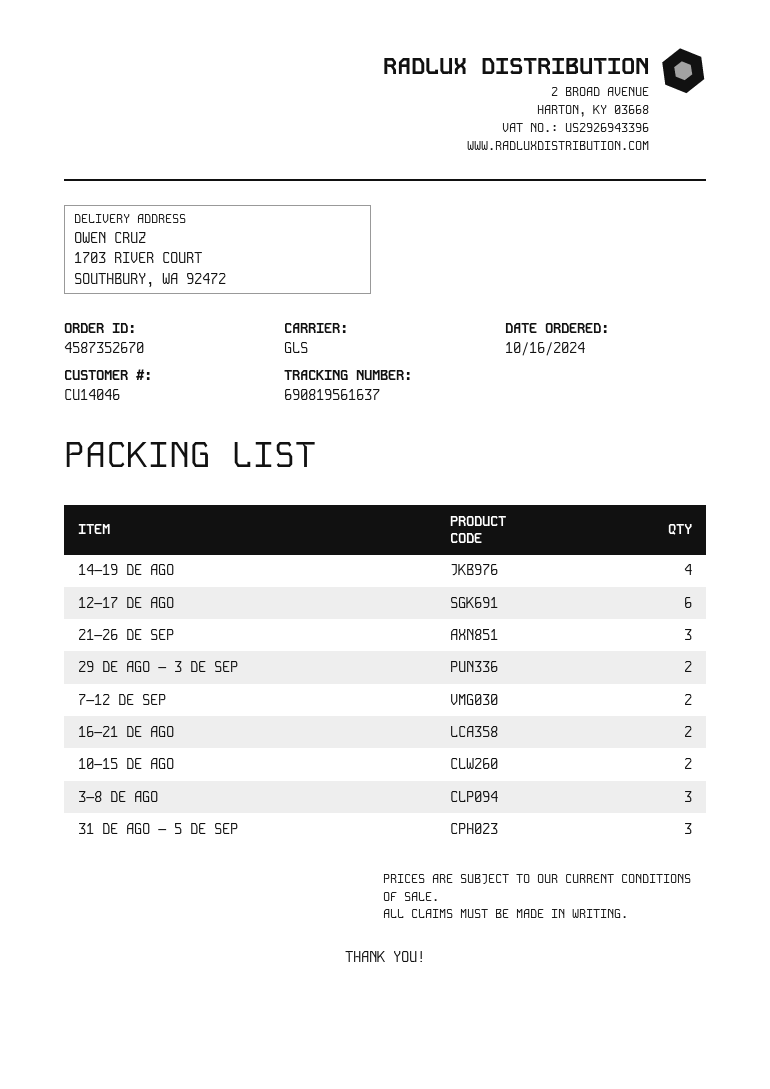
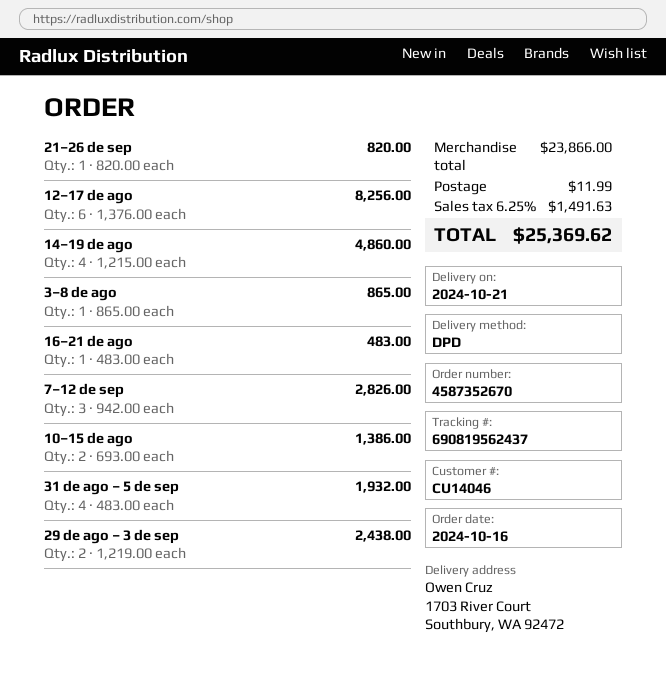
shipping method: GLS -> DPD
tracking number: 690819561637 -> 690819562437
21–26 DE SEP: 3 -> 1
7–12 DE SEP: 2 -> 3
16–21 DE AGO: 2 -> 1
3–8 DE AGO: 3 -> 1
31 DE AGO – 5 DE SEP: 3 -> 4

